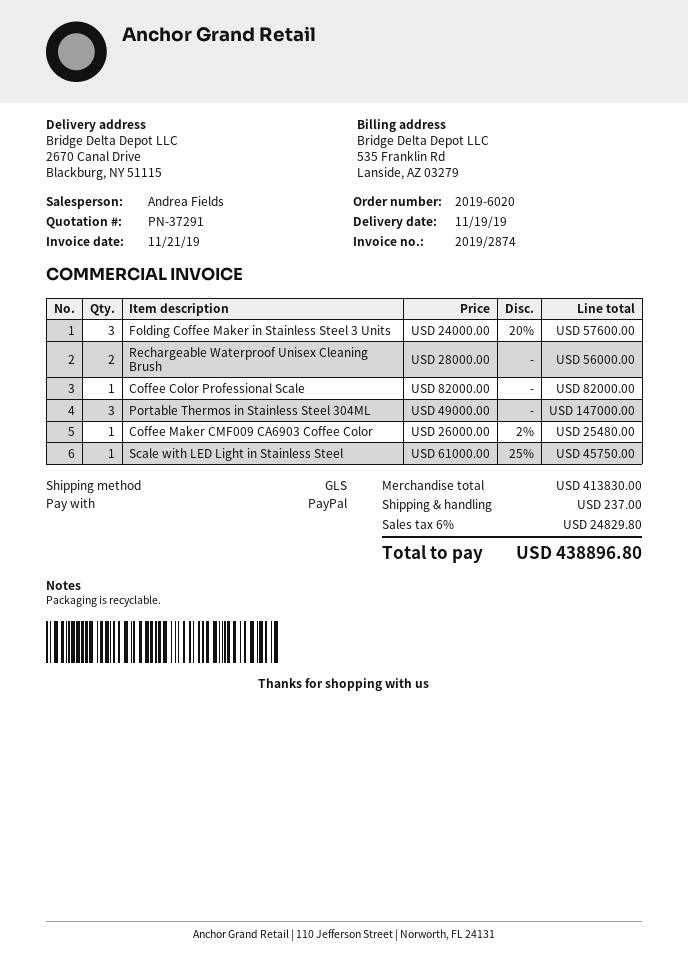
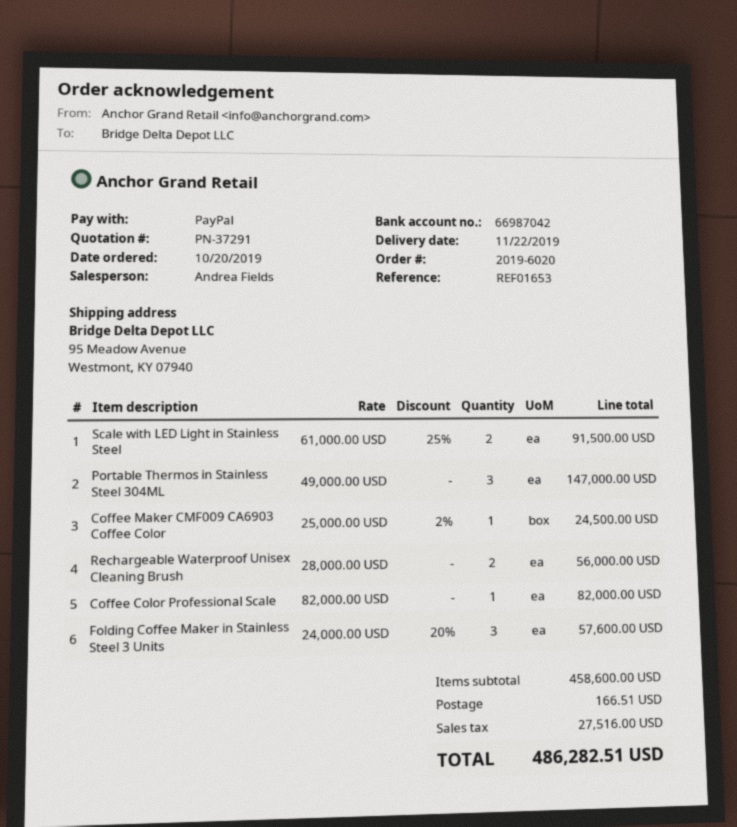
delivery date: 2019-11-19 -> 2019-11-22
ship to: 2670 Canal Drive, Blackburg, NY 51115 -> 95 Meadow Avenue, Westmont, KY 07940
Coffee Maker CMF009 CA6903 Coffee Color: 1 x 26000.00 - 2% = 25480.00 -> 1 x 25000.00 - 2% = 24500.00
Scale with LED Light in Stainless Steel: 1 x 61000.00 - 25% = 45750.00 -> 2 x 61000.00 - 25% = 91500.00
subtotal: 413830.00 -> 458600.00
shipping: 237.00 -> 166.51
tax: 24829.80 -> 27516.00
total: 438896.80 -> 486282.51

